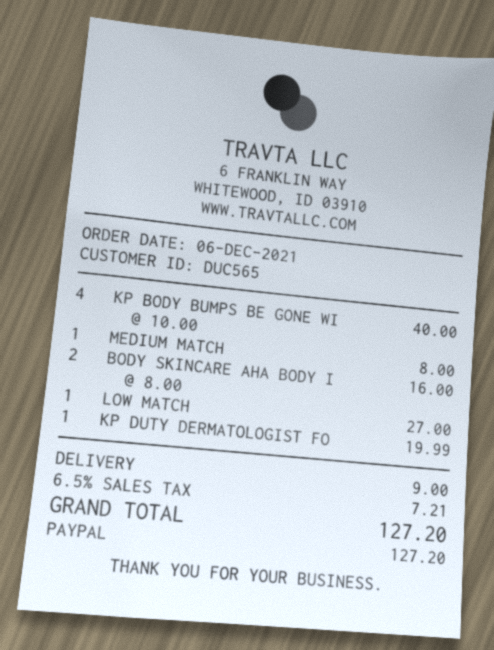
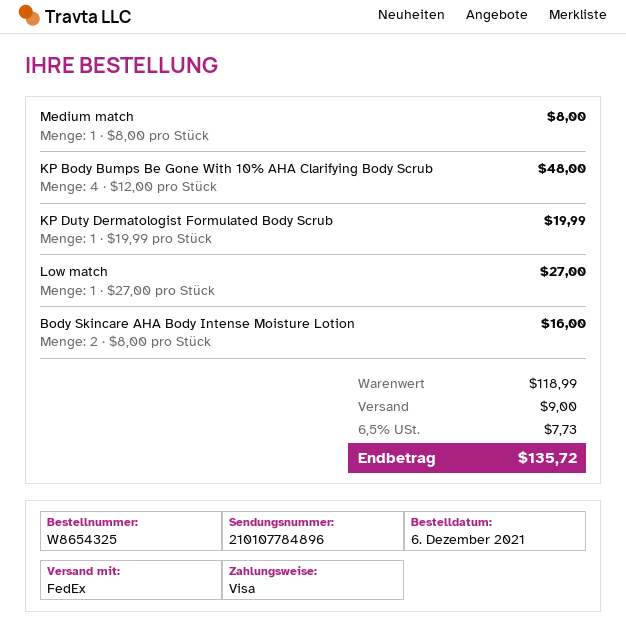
payment method: PayPal -> Visa
KP BODY BUMPS BE GONE WI: 4 x 10.00 = 40.00 -> 4 x 12.00 = 48.00
tax: 6.5% = 7.21 -> 6.5% = 7.73
total: 127.20 -> 135.72

